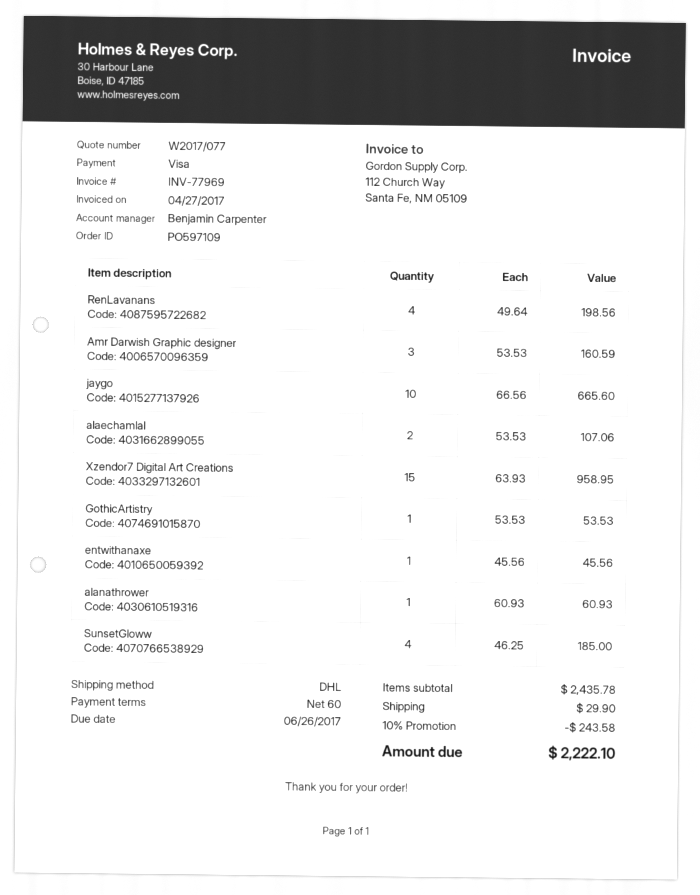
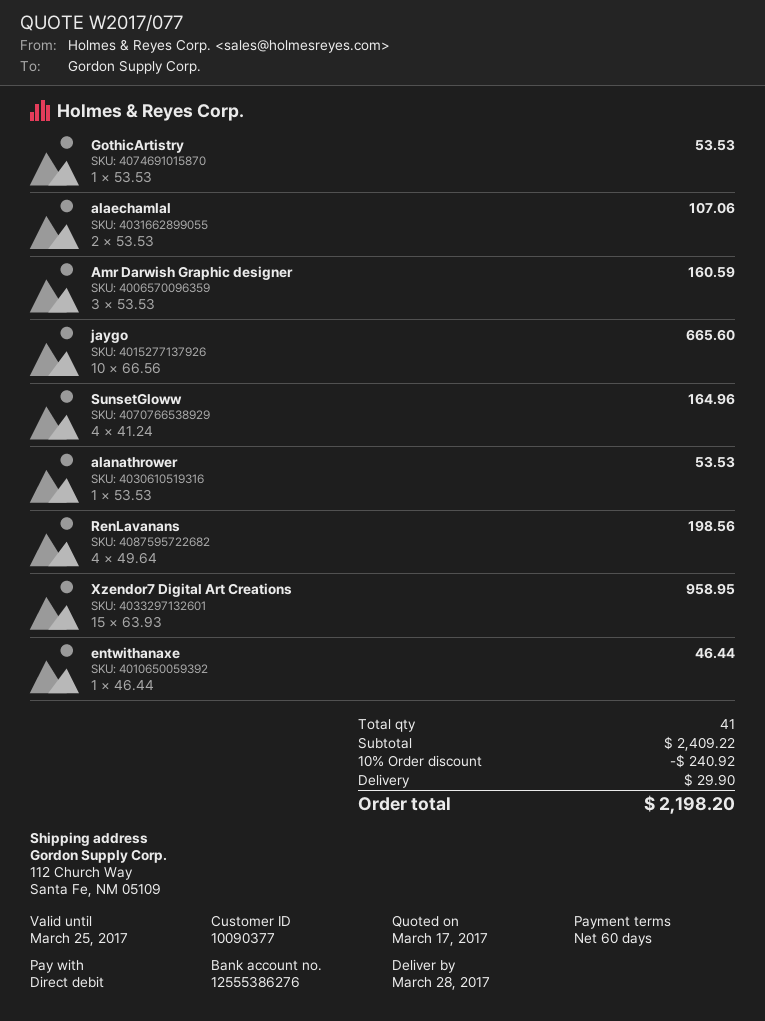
payment method: Visa -> direct debit
entwithanaxe: 1 x 45.56 = 45.56 -> 1 x 46.44 = 46.44
alanathrower: 1 x 60.93 = 60.93 -> 1 x 53.53 = 53.53
SunsetGloww: 4 x 46.25 = 185.00 -> 4 x 41.24 = 164.96
subtotal: 2435.78 -> 2409.22
discount: 10% = 243.58 -> 10% = 240.92
total: 2222.10 -> 2198.20

